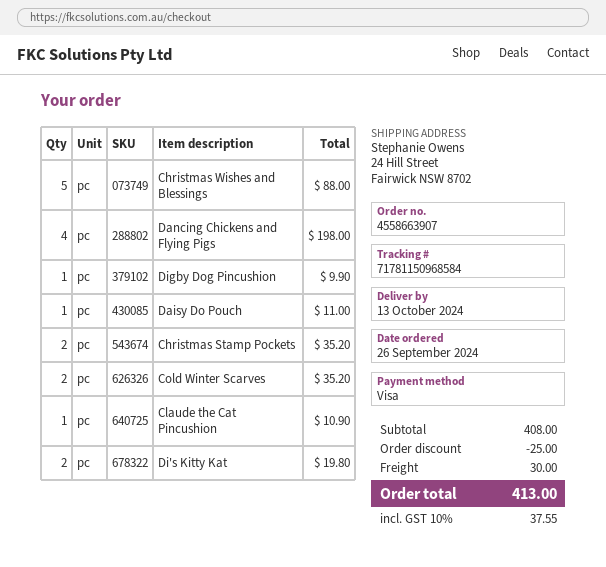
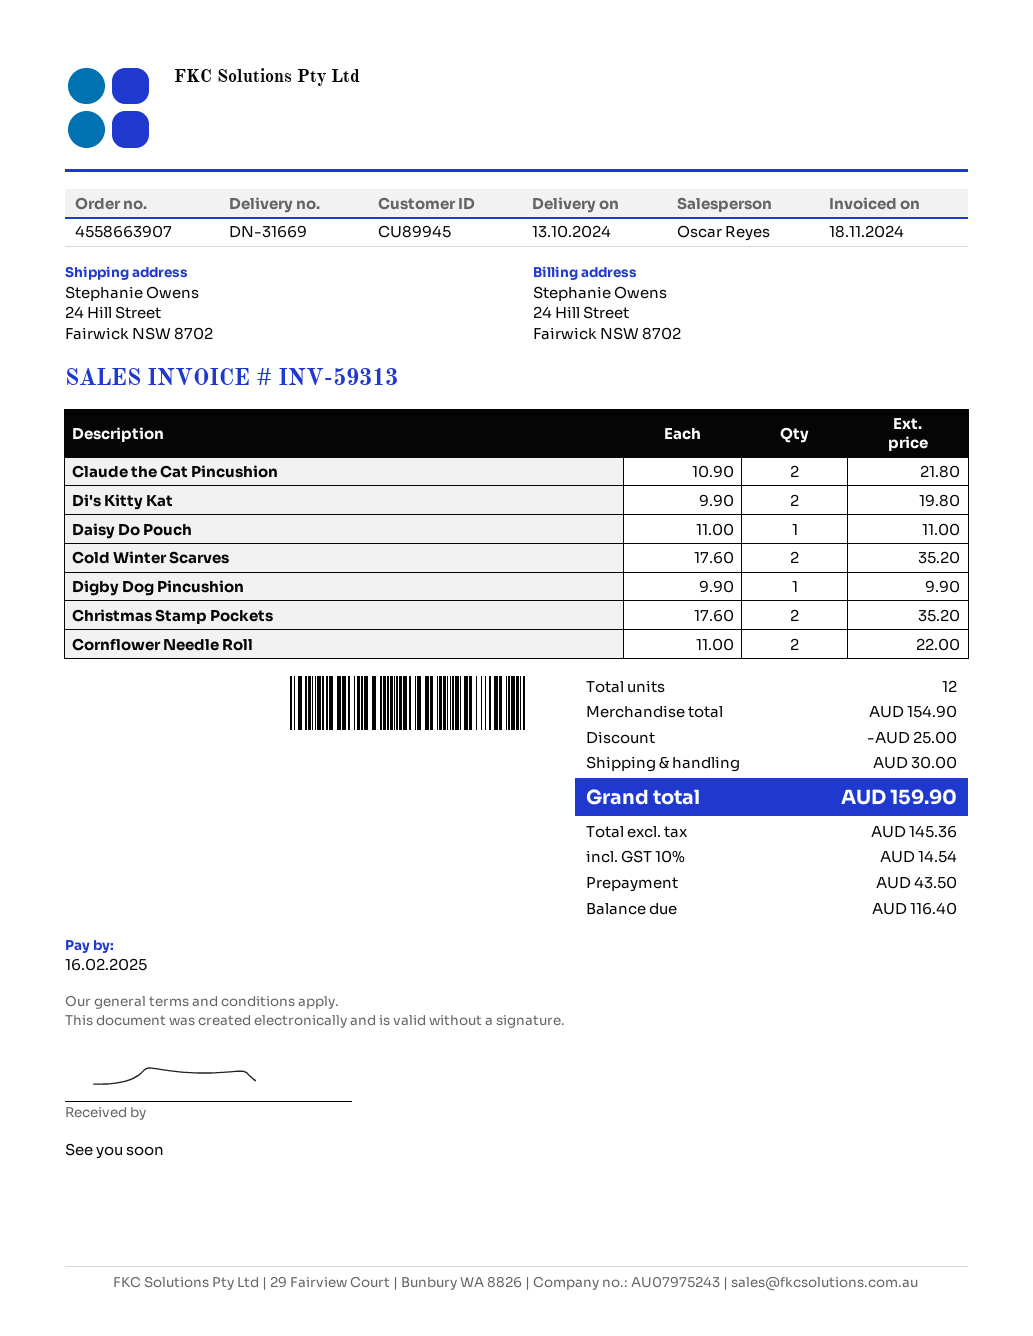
Christmas Wishes and Blessings: 5 for 88.00 -> none
Dancing Chickens and Flying Pigs: 4 for 198.00 -> none
Claude the Cat Pincushion: 1 for 10.90 -> 2 for 21.80
Cornflower Needle Roll: none -> 2 for 22.00
subtotal: 408.00 -> 154.90
tax: 10% = 37.55 -> 10% = 14.54
total: 413.00 -> 159.90

